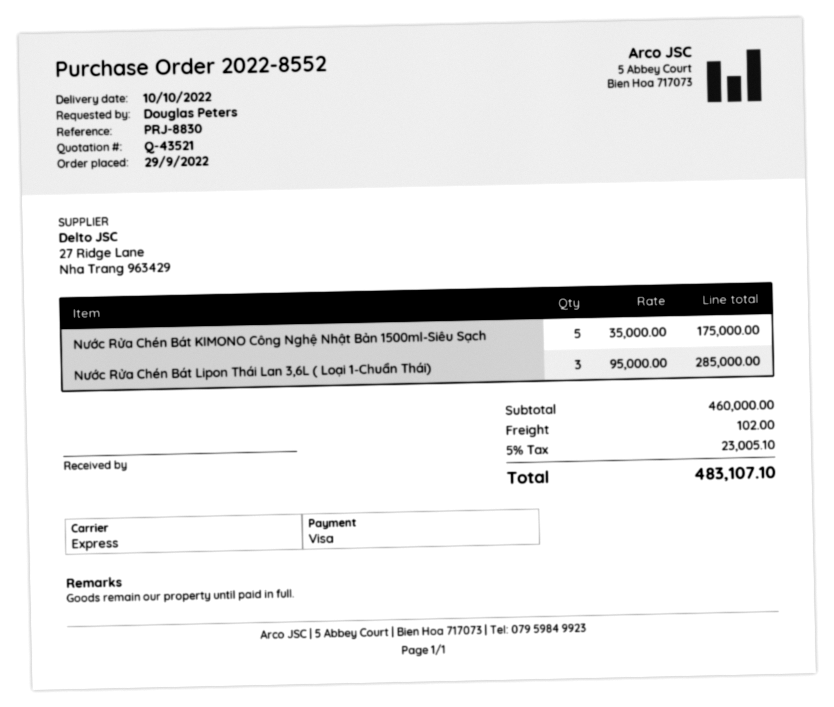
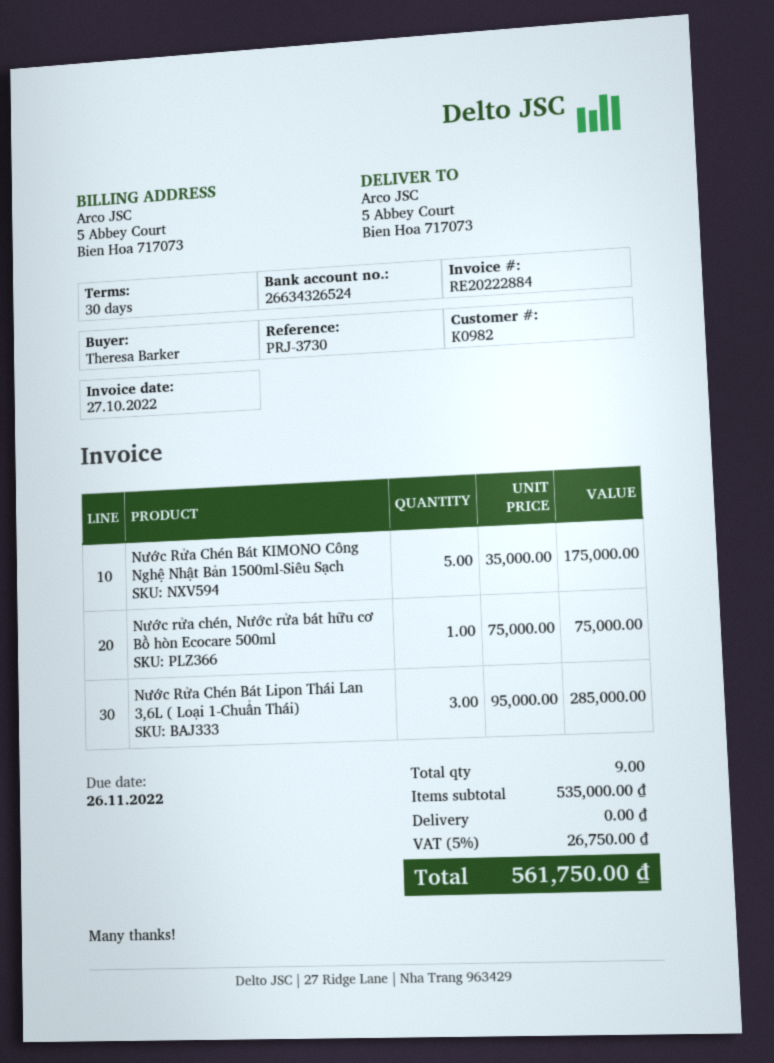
reference: PRJ-8830 -> PRJ-3730
ordered by: Douglas Peters -> Theresa Barker
Nước rửa chén, Nước rửa bát hữu cơ Bồ hòn Ecocare 500ml: none -> 1 x 75000.00 = 75000.00
subtotal: 460000.00 -> 535000.00
shipping: 102.00 -> 0.00
tax: 5% = 23005.10 -> 5% = 26750.00
total: 483107.10 -> 561750.00

